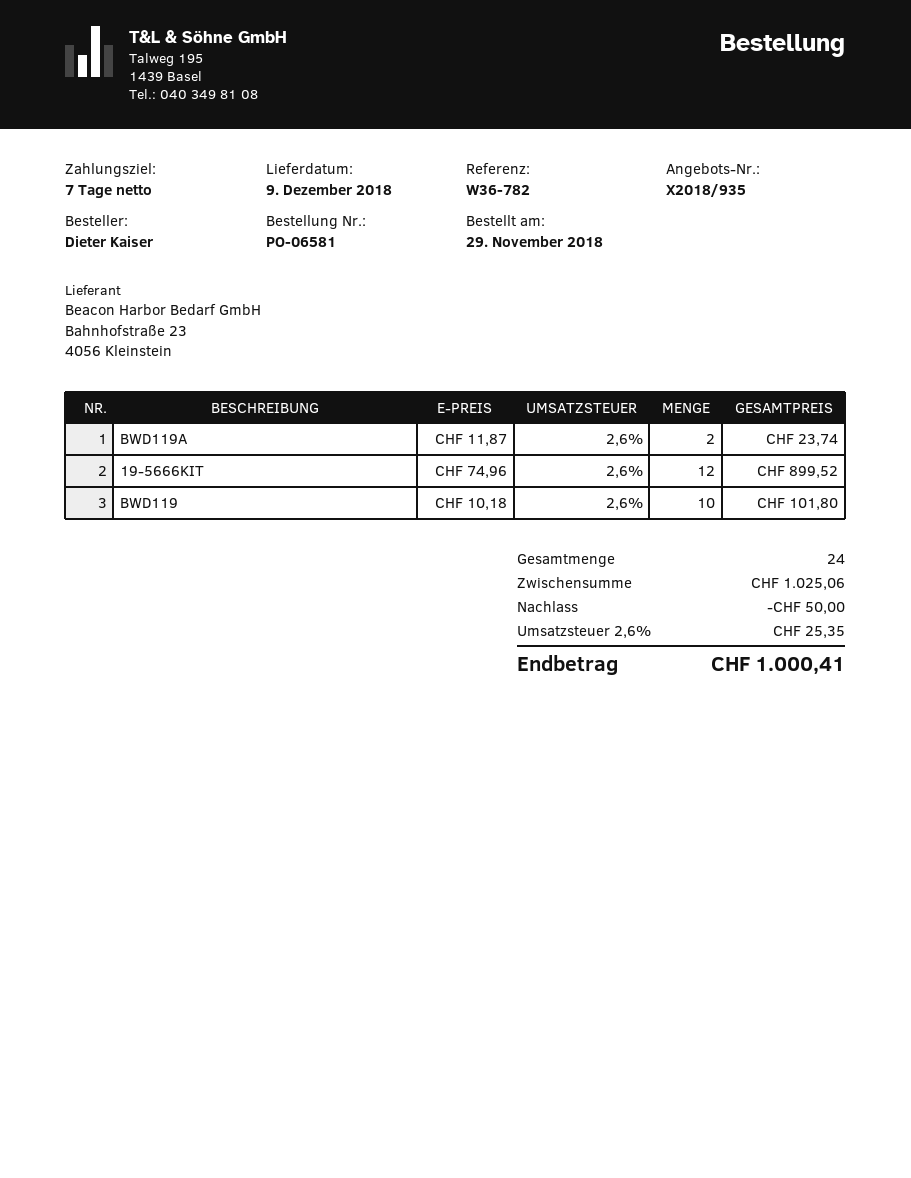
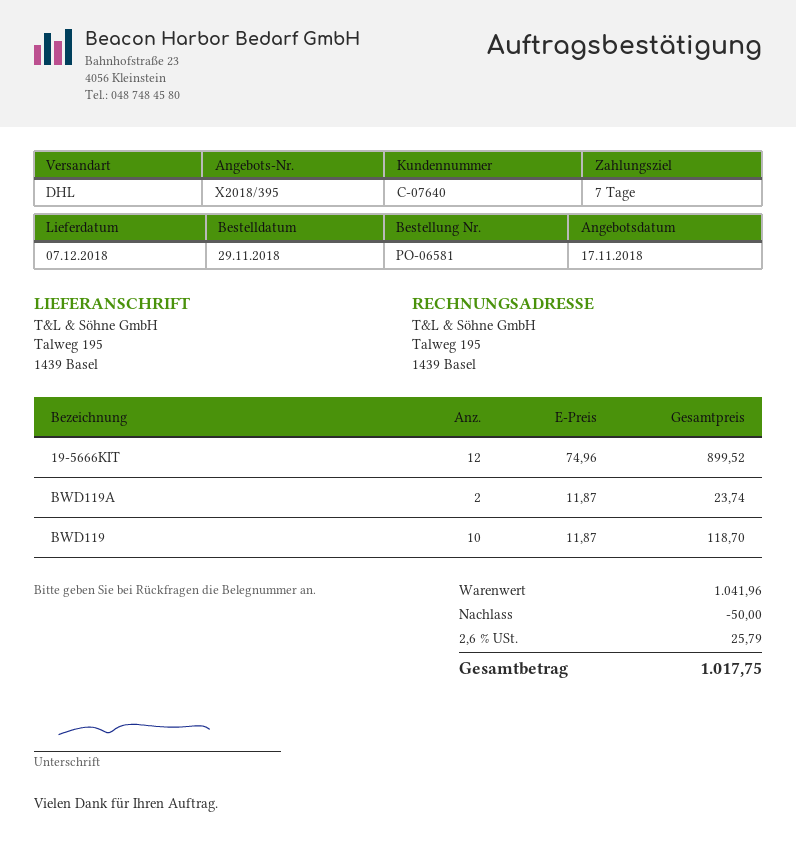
quote number: X2018/935 -> X2018/395
delivery date: 2018-12-09 -> 2018-12-07
BWD119: 10 x 10.18 = 101.80 -> 10 x 11.87 = 118.70
subtotal: 1025.06 -> 1041.96
tax: 2.6% = 25.35 -> 2.6% = 25.79
total: 1000.41 -> 1017.75

